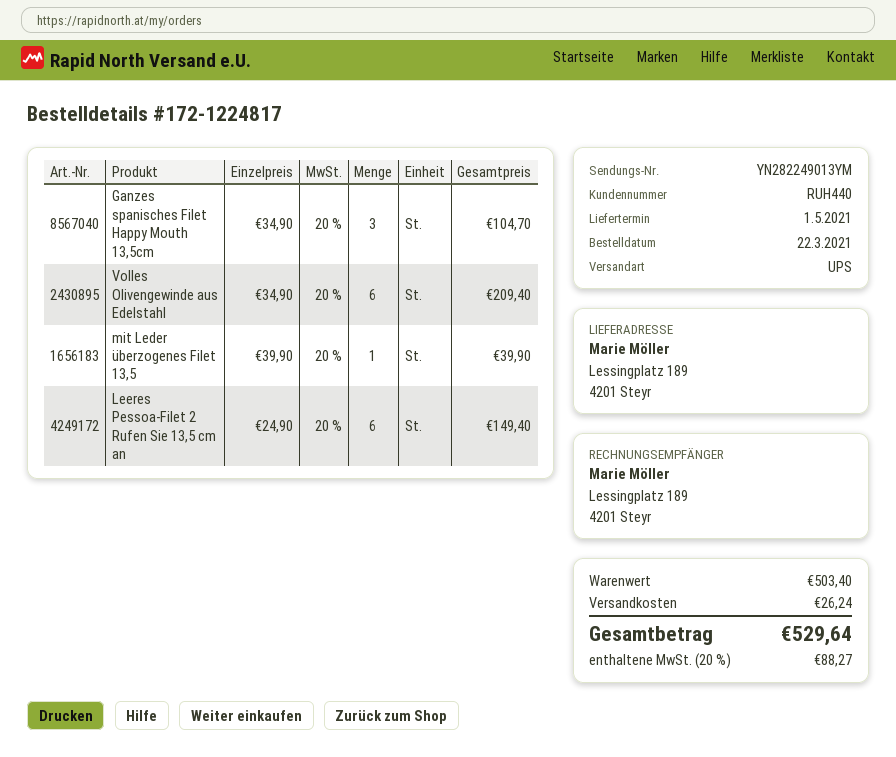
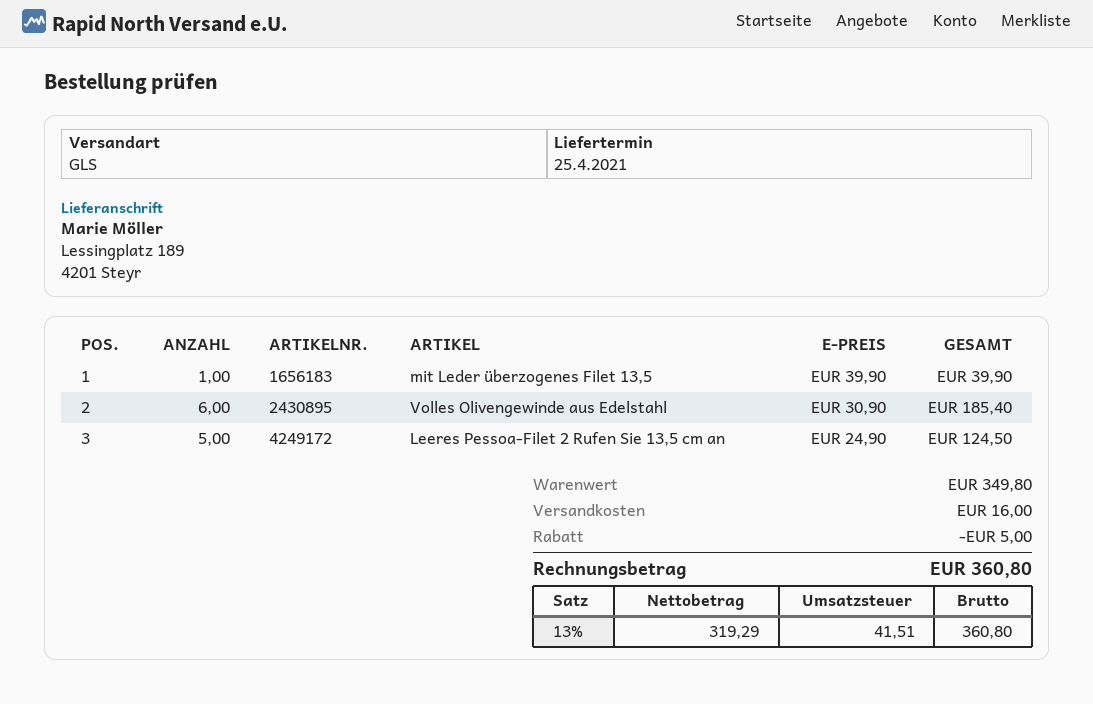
delivery date: 2021-05-01 -> 2021-04-25
shipping method: UPS -> GLS
Ganzes spanisches Filet Happy Mouth 13,5cm: 3 x 34.90 = 104.70 -> none
Volles Olivengewinde aus Edelstahl: 6 x 34.90 = 209.40 -> 6 x 30.90 = 185.40
Leeres Pessoa-Filet 2 Rufen Sie 13,5 cm an: 6 x 24.90 = 149.40 -> 5 x 24.90 = 124.50
subtotal: 503.40 -> 349.80
discount: none -> 5.00
shipping: 26.24 -> 16.00
tax: 20% = 88.27 -> 13% = 41.51
total: 529.64 -> 360.80

